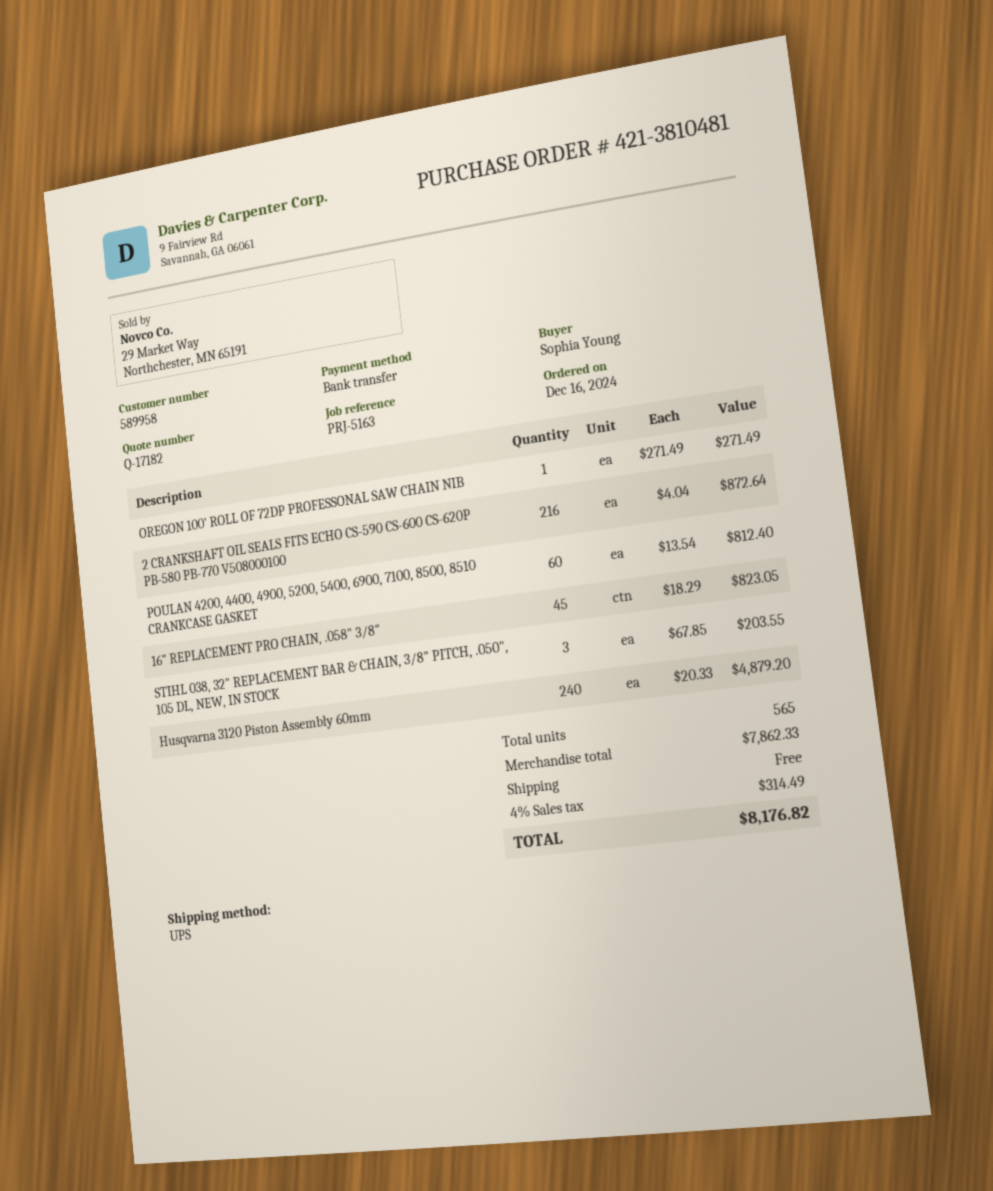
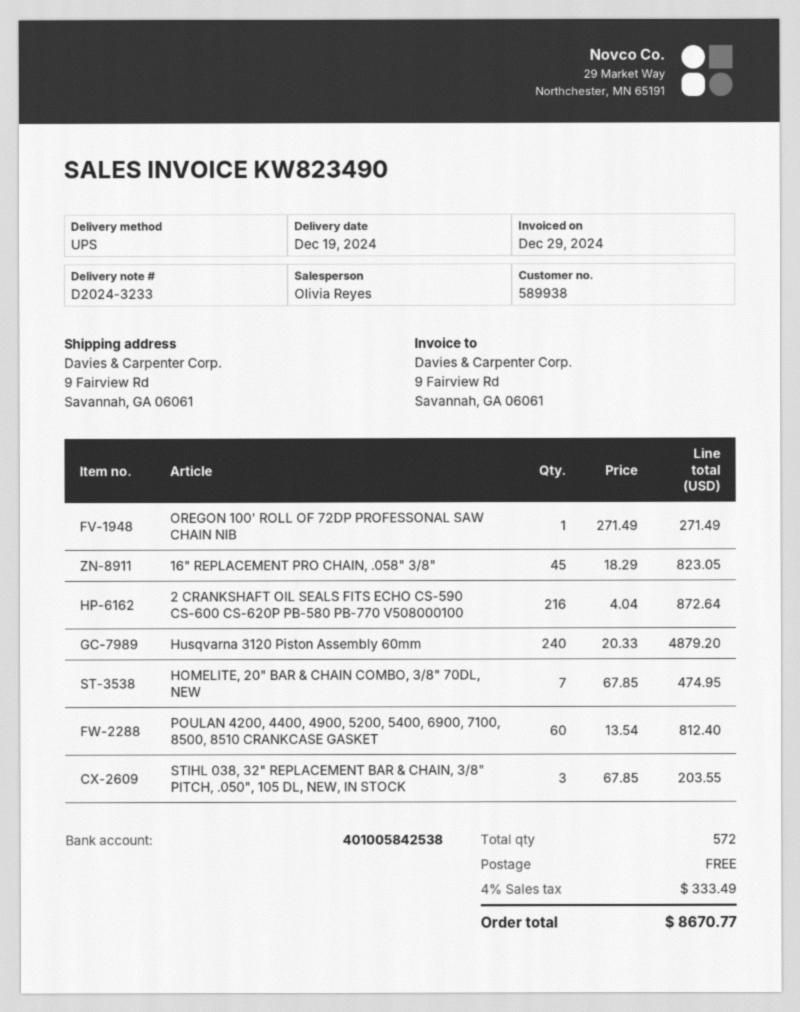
customer number: 589958 -> 589938
HOMELITE, 20" BAR & CHAIN COMBO, 3/8" 70DL, NEW: none -> 7 x 67.85 = 474.95
total quantity: 565 -> 572
tax: 4% = 314.49 -> 4% = 333.49
total: 8176.82 -> 8670.77

